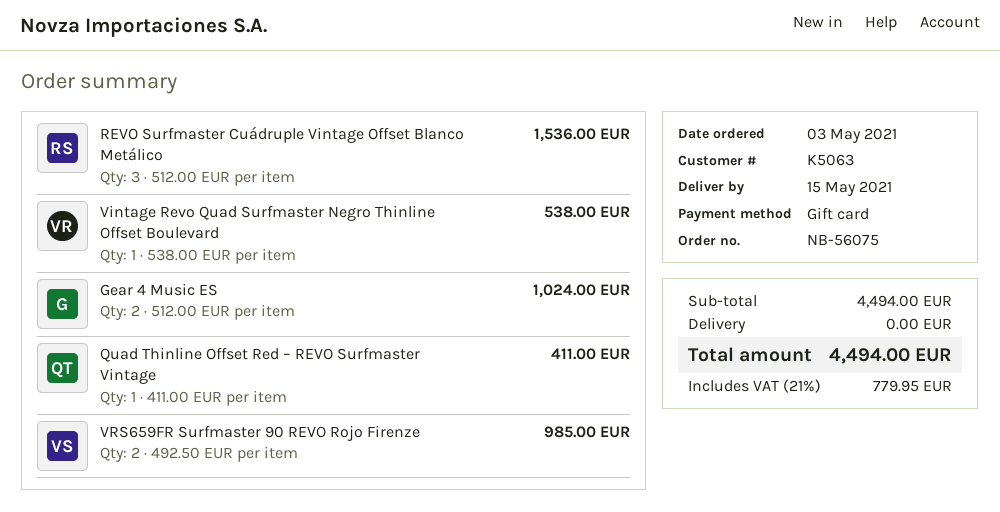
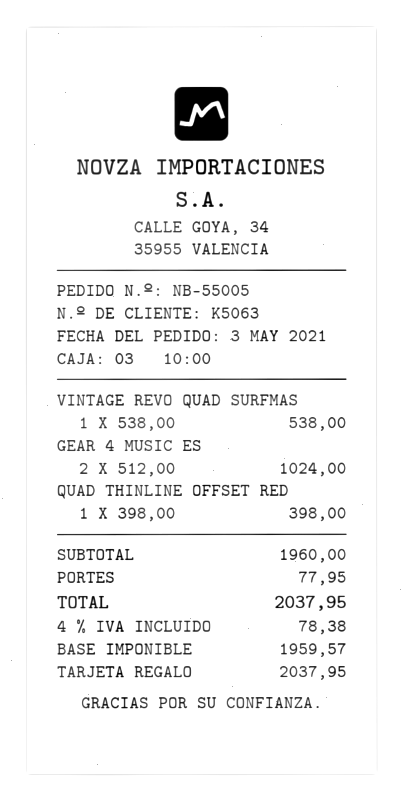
order number: NB-56075 -> NB-55005
REVO Surfmaster Cuádruple Vintage Offset Blanco Metálico: 3 x 512.00 = 1536.00 -> none
Quad Thinline Offset Red – REVO Surfmaster Vintage: 1 x 411.00 = 411.00 -> 1 x 398.00 = 398.00
VRS659FR Surfmaster 90 REVO Rojo Firenze: 2 x 492.50 = 985.00 -> none
subtotal: 4494.00 -> 1960.00
shipping: 0.00 -> 77.95
tax: 21% = 779.95 -> 4% = 78.38
total: 4494.00 -> 2037.95

